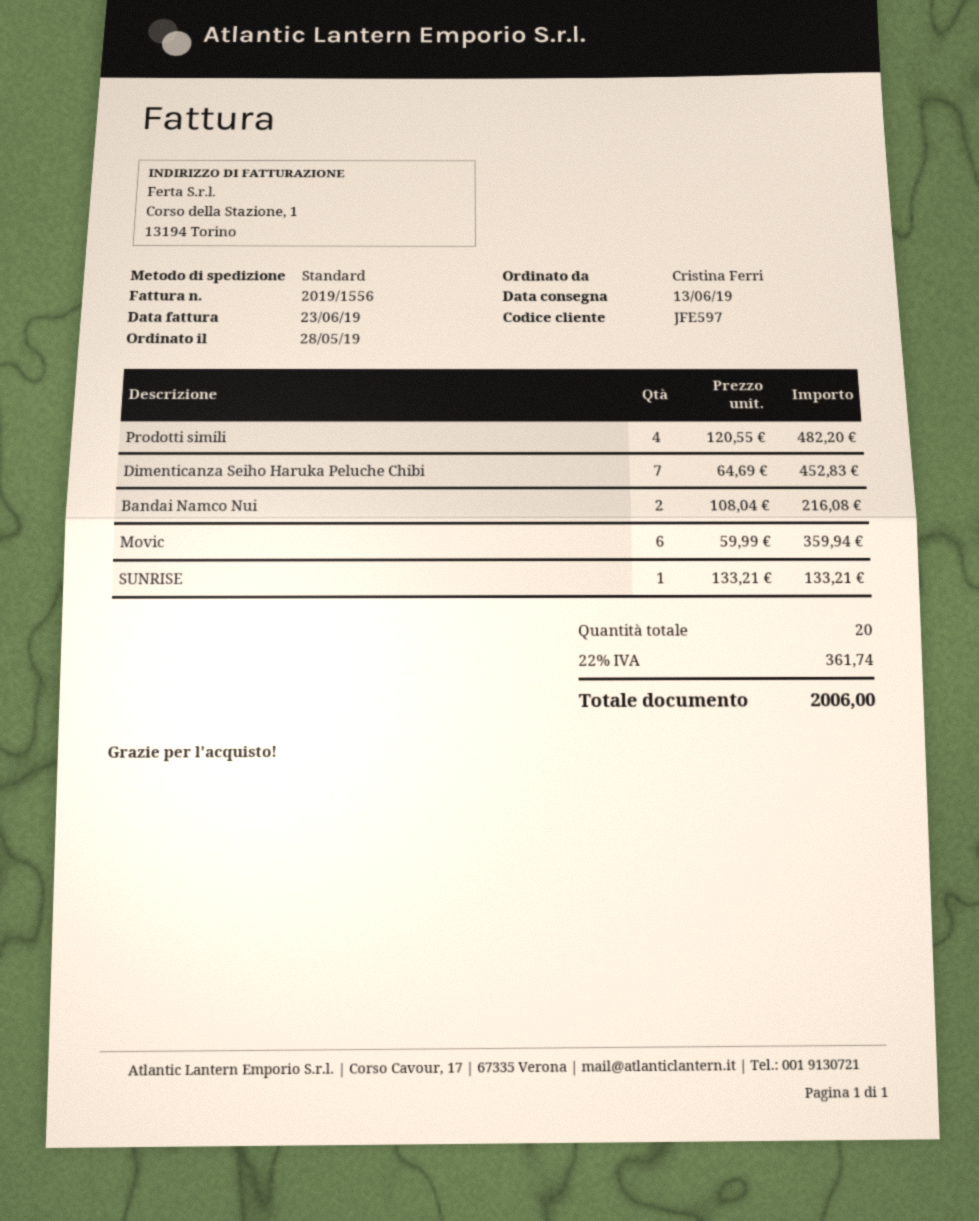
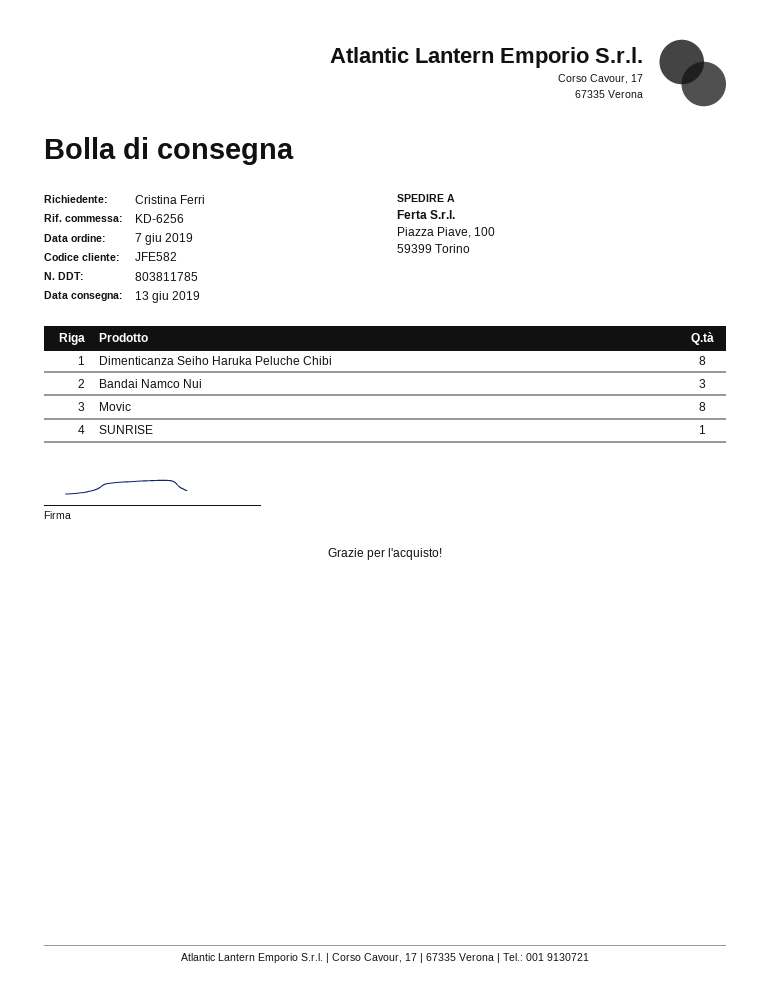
order date: 2019-05-28 -> 2019-06-07
customer number: JFE597 -> JFE582
Prodotti simili: 4 -> none
Dimenticanza Seiho Haruka Peluche Chibi: 7 -> 8
Bandai Namco Nui: 2 -> 3
Movic: 6 -> 8

